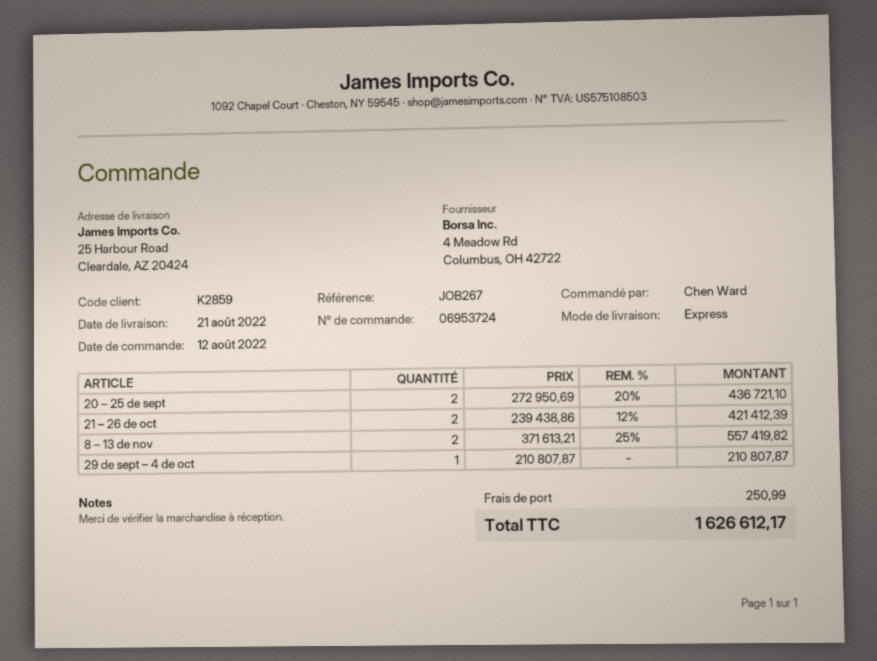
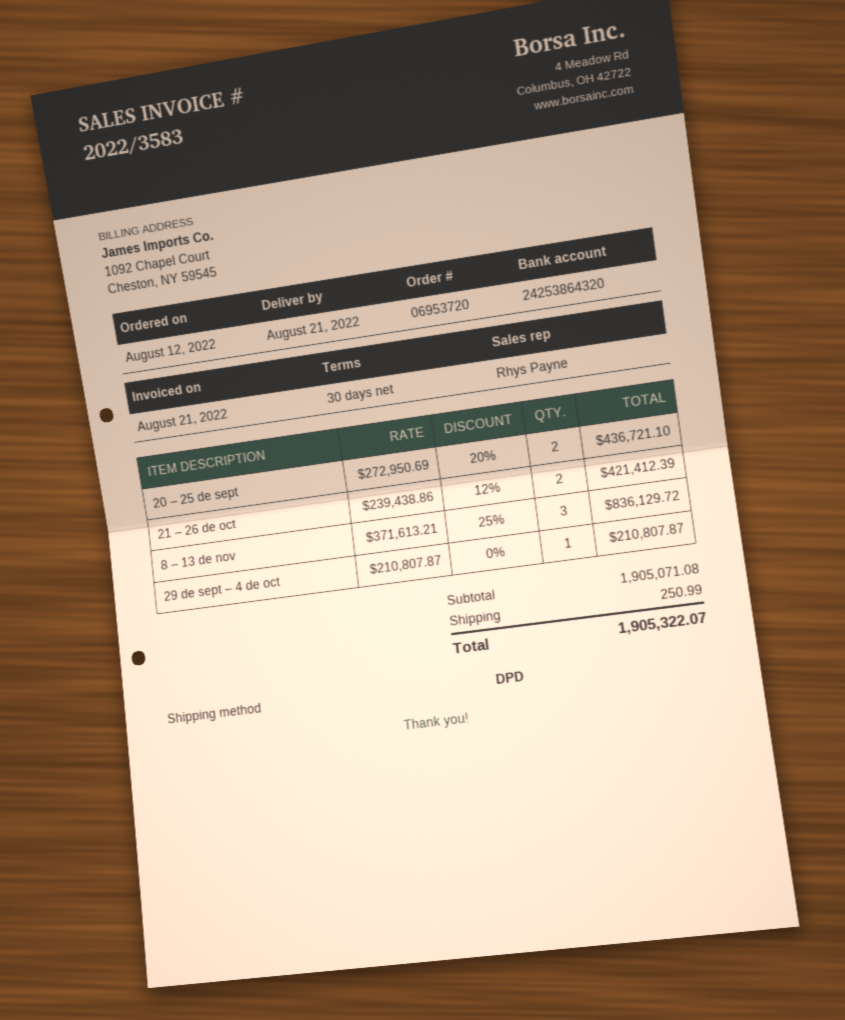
order number: 06953724 -> 06953720
shipping method: express -> DPD
8 – 13 de nov: 2 x 371613.21 - 25% = 557419.82 -> 3 x 371613.21 - 25% = 836129.72
total: 1626612.17 -> 1905322.07

